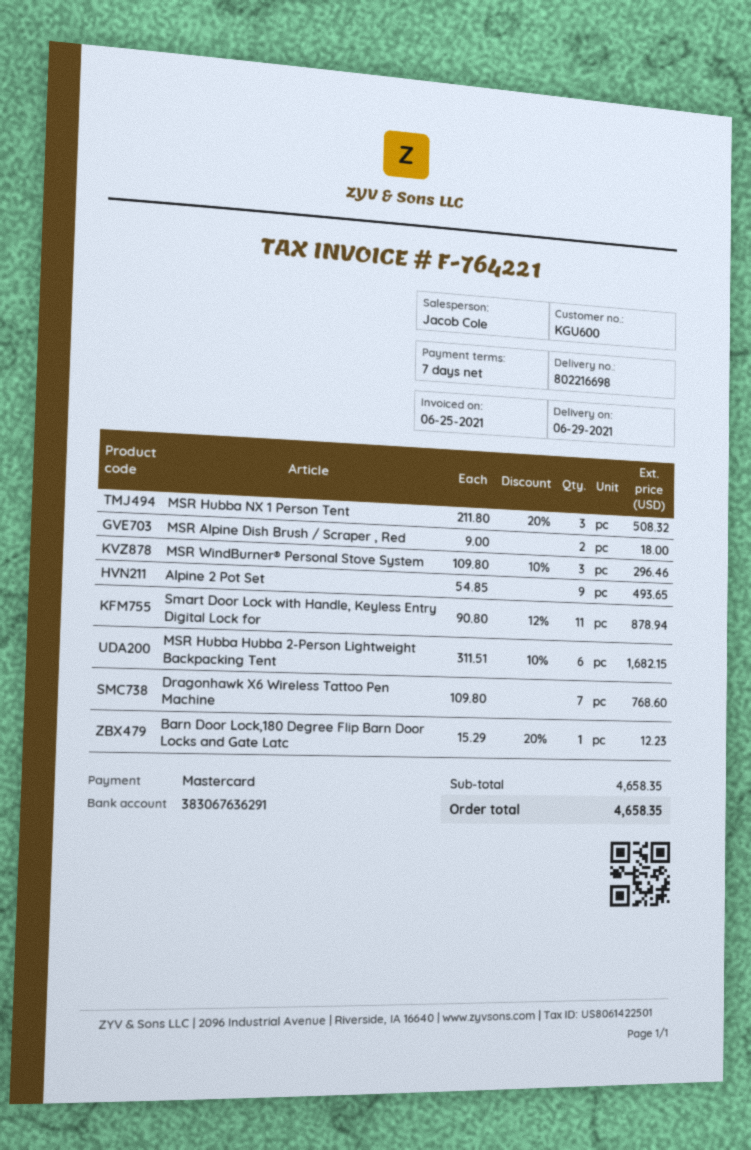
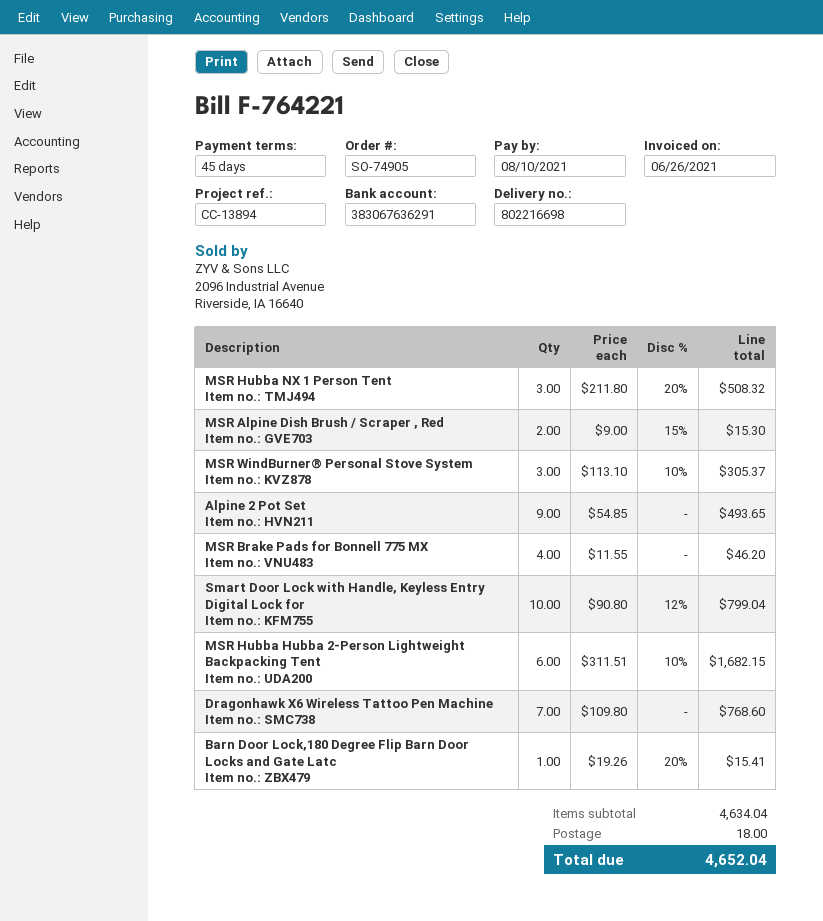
invoice date: 2021-06-25 -> 2021-06-26
payment terms: 7 days -> 45 days
MSR Alpine Dish Brush / Scraper , Red: 2 x 9.00 = 18.00 -> 2 x 9.00 - 15% = 15.30
MSR WindBurner® Personal Stove System: 3 x 109.80 - 10% = 296.46 -> 3 x 113.10 - 10% = 305.37
Smart Door Lock with Handle, Keyless Entry Digital Lock for: 11 x 90.80 - 12% = 878.94 -> 10 x 90.80 - 12% = 799.04
Barn Door Lock,180 Degree Flip Barn Door Locks and Gate Latc: 1 x 15.29 - 20% = 12.23 -> 1 x 19.26 - 20% = 15.41
MSR Brake Pads for Bonnell 775 MX: none -> 4 x 11.55 = 46.20
subtotal: 4658.35 -> 4634.04
shipping: none -> 18.00
total: 4658.35 -> 4652.04

